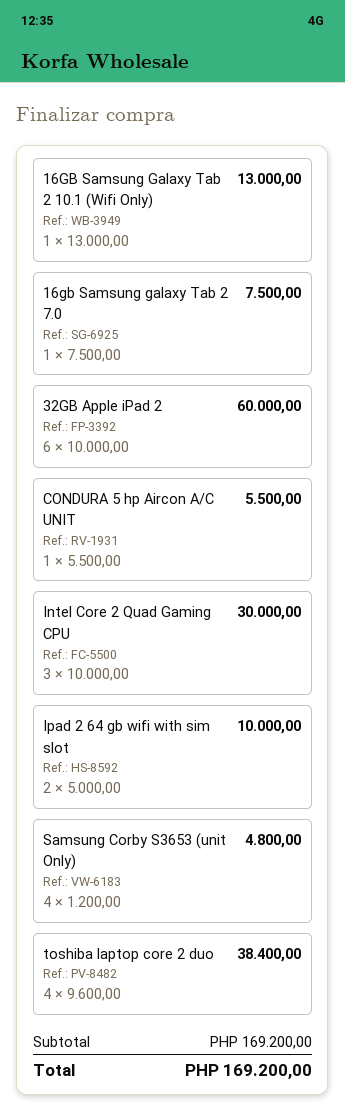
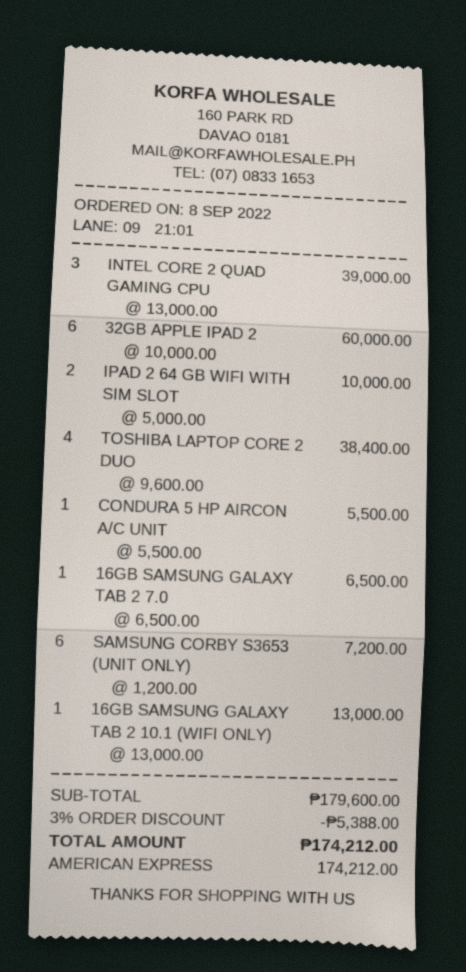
16gb Samsung galaxy Tab 2 7.0: 1 x 7500.00 = 7500.00 -> 1 x 6500.00 = 6500.00
Intel Core 2 Quad Gaming CPU: 3 x 10000.00 = 30000.00 -> 3 x 13000.00 = 39000.00
Samsung Corby S3653 (unit Only): 4 x 1200.00 = 4800.00 -> 6 x 1200.00 = 7200.00
subtotal: 169200.00 -> 179600.00
discount: none -> 3% = 5388.00
total: 169200.00 -> 174212.00

